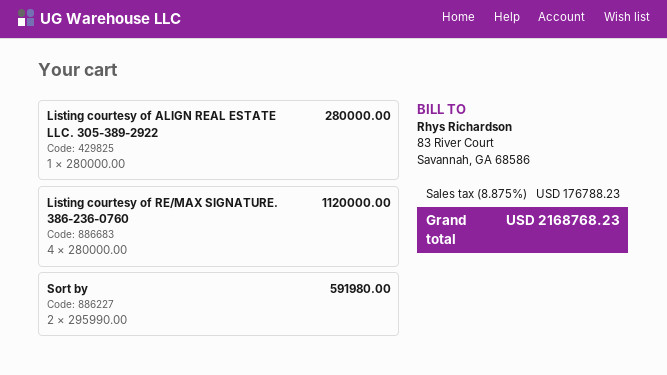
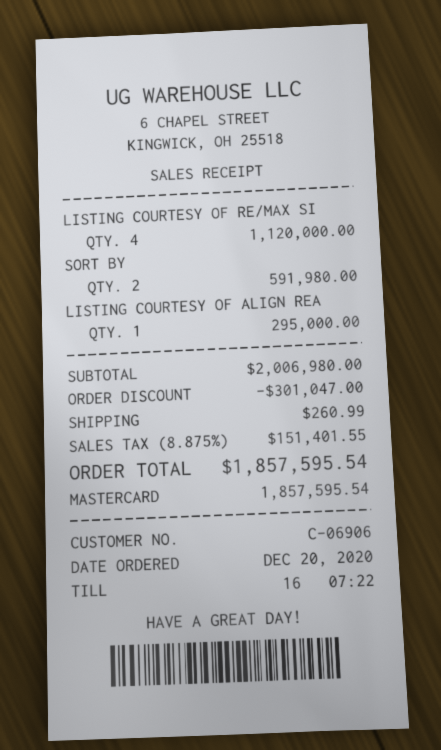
Listing courtesy of ALIGN REAL ESTATE LLC. 305-389-2922: 1 for 280000.00 -> 1 for 295000.00
discount: none -> 301047.00
shipping: none -> 260.99
tax: 8.875% = 176788.23 -> 8.875% = 151401.55
total: 2168768.23 -> 1857595.54

